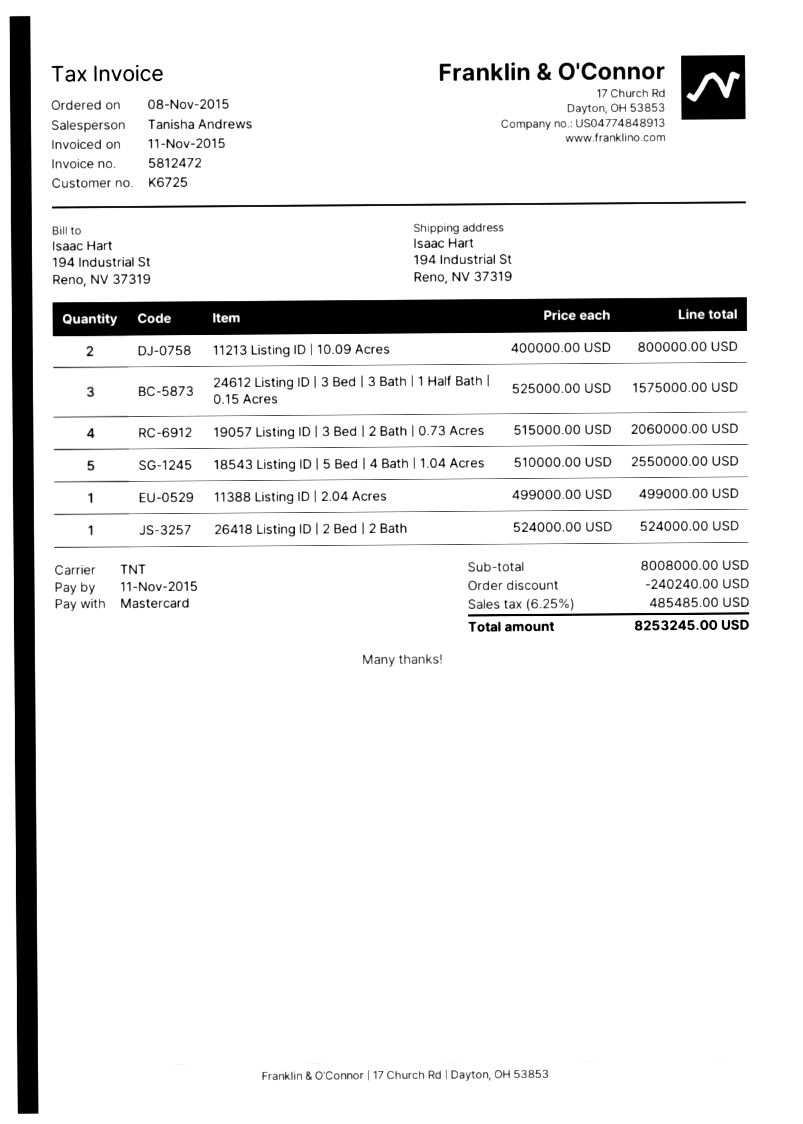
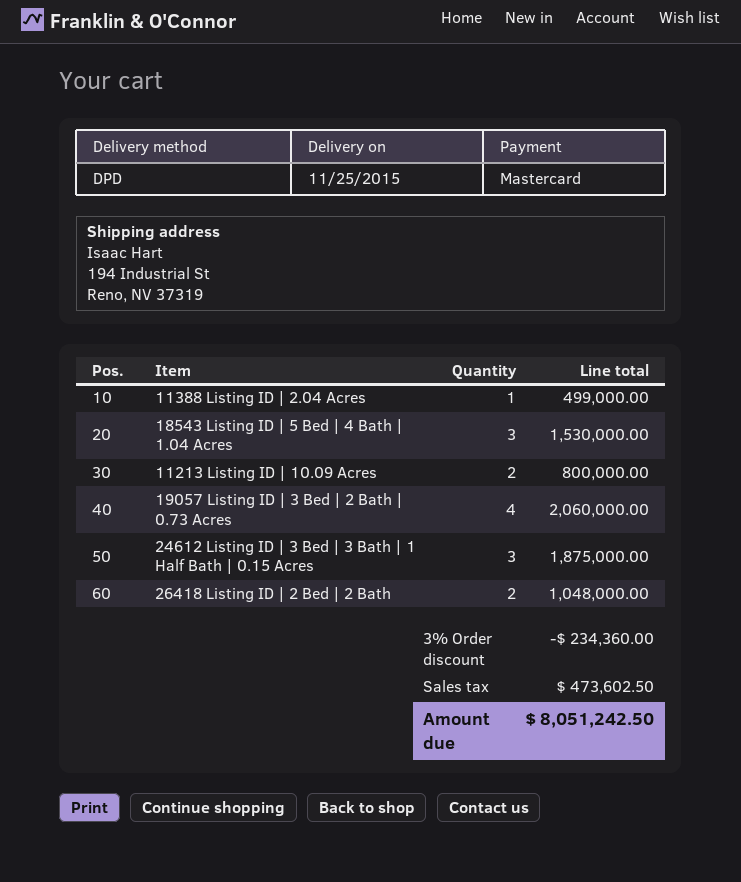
shipping method: TNT -> DPD
24612 Listing ID | 3 Bed | 3 Bath | 1 Half Bath | 0.15 Acres: 3 for 1575000.00 -> 3 for 1875000.00
18543 Listing ID | 5 Bed | 4 Bath | 1.04 Acres: 5 for 2550000.00 -> 3 for 1530000.00
26418 Listing ID | 2 Bed | 2 Bath: 1 for 524000.00 -> 2 for 1048000.00
discount: 240240.00 -> 234360.00
tax: 485485.00 -> 473602.50
total: 8253245.00 -> 8051242.50

